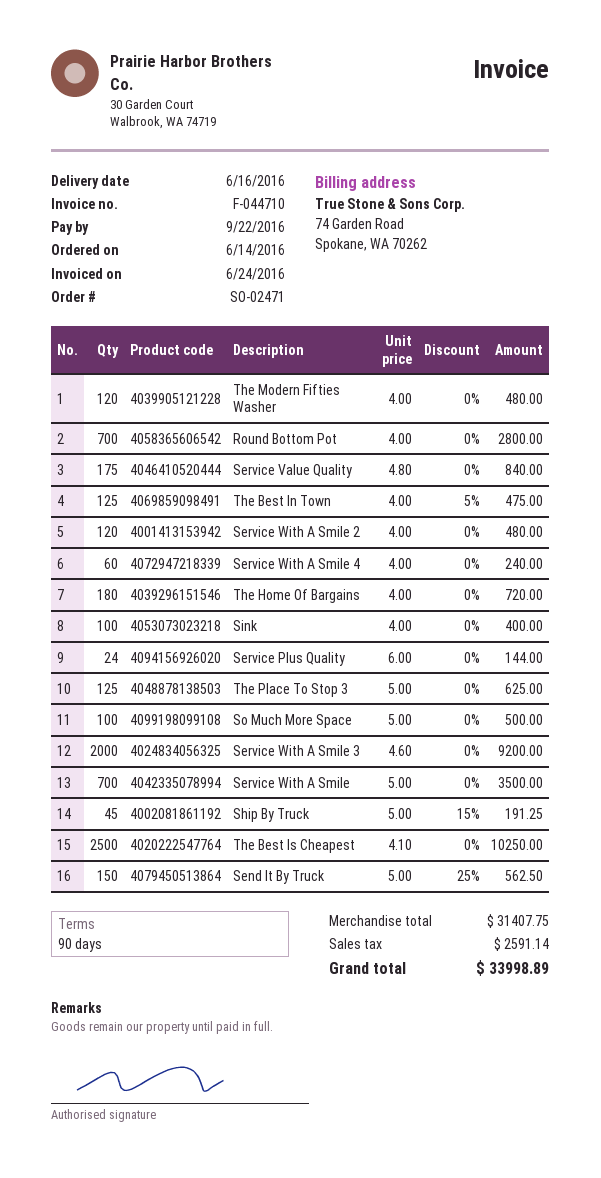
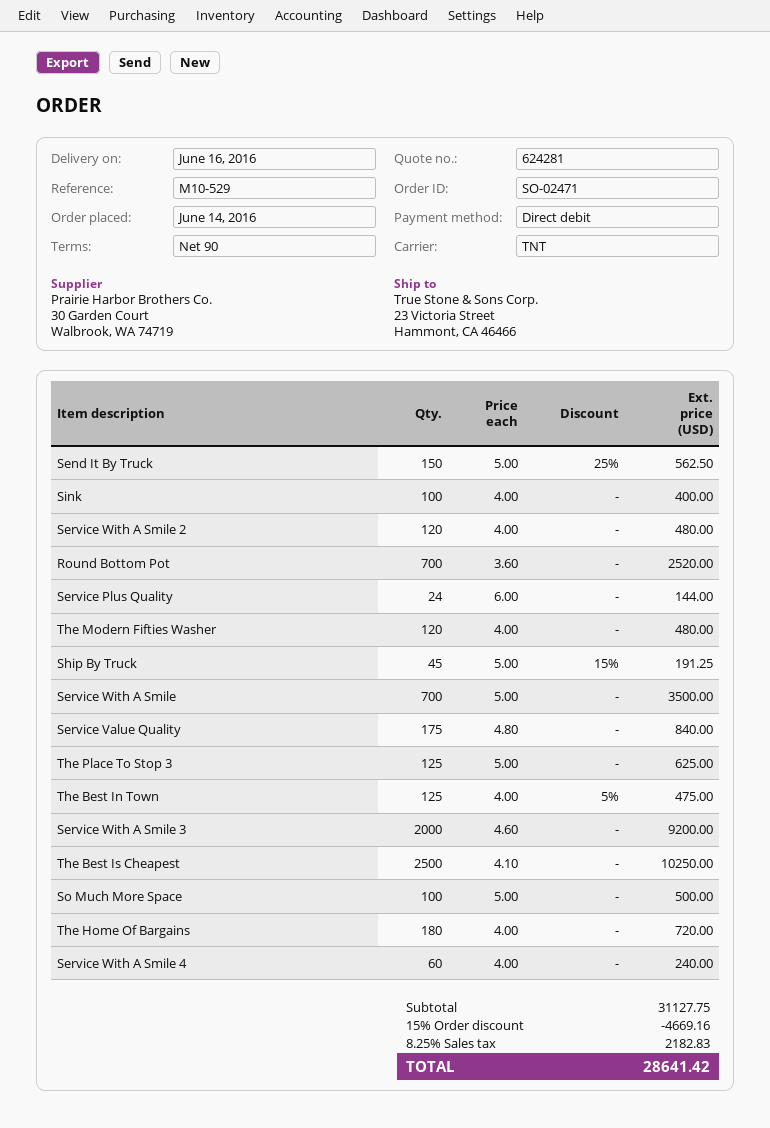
Round Bottom Pot: 700 x 4.00 = 2800.00 -> 700 x 3.60 = 2520.00
subtotal: 31407.75 -> 31127.75
discount: none -> 15% = 4669.16
tax: 2591.14 -> 2182.83
total: 33998.89 -> 28641.42

